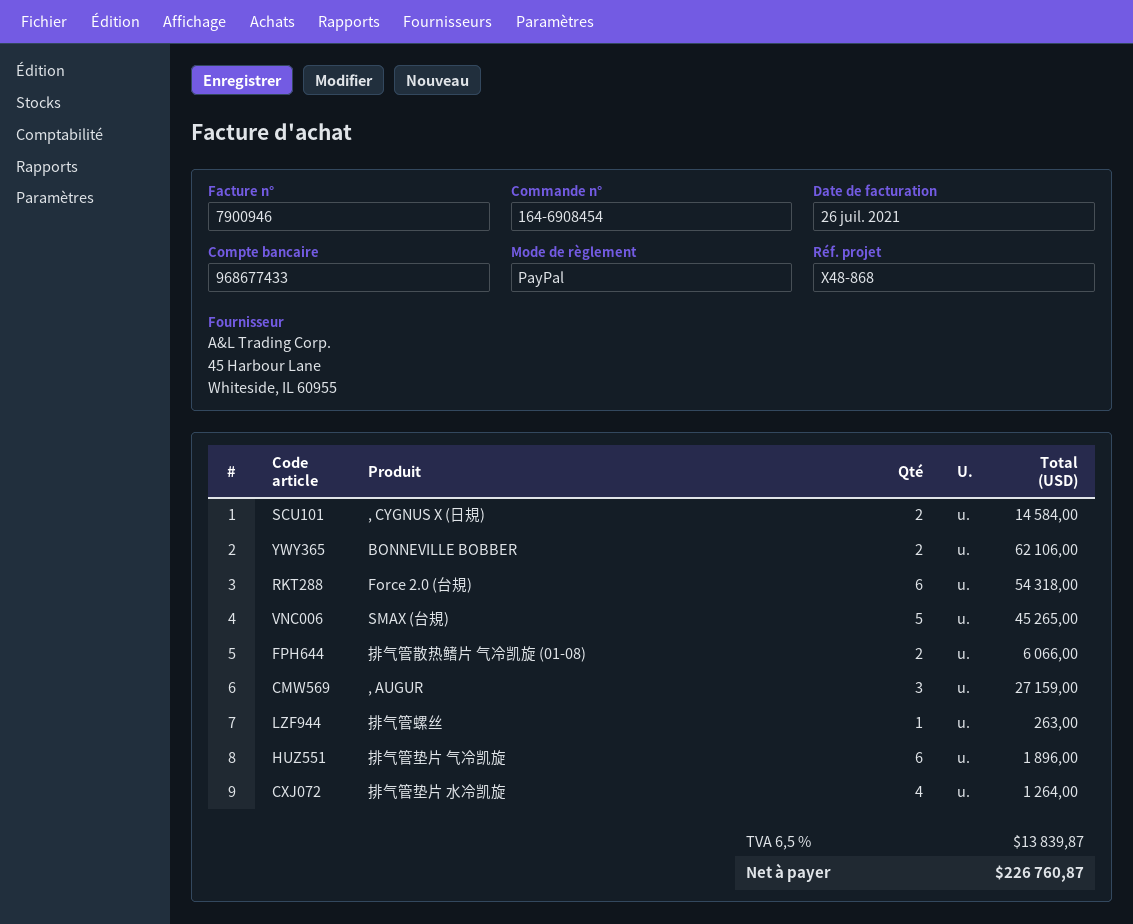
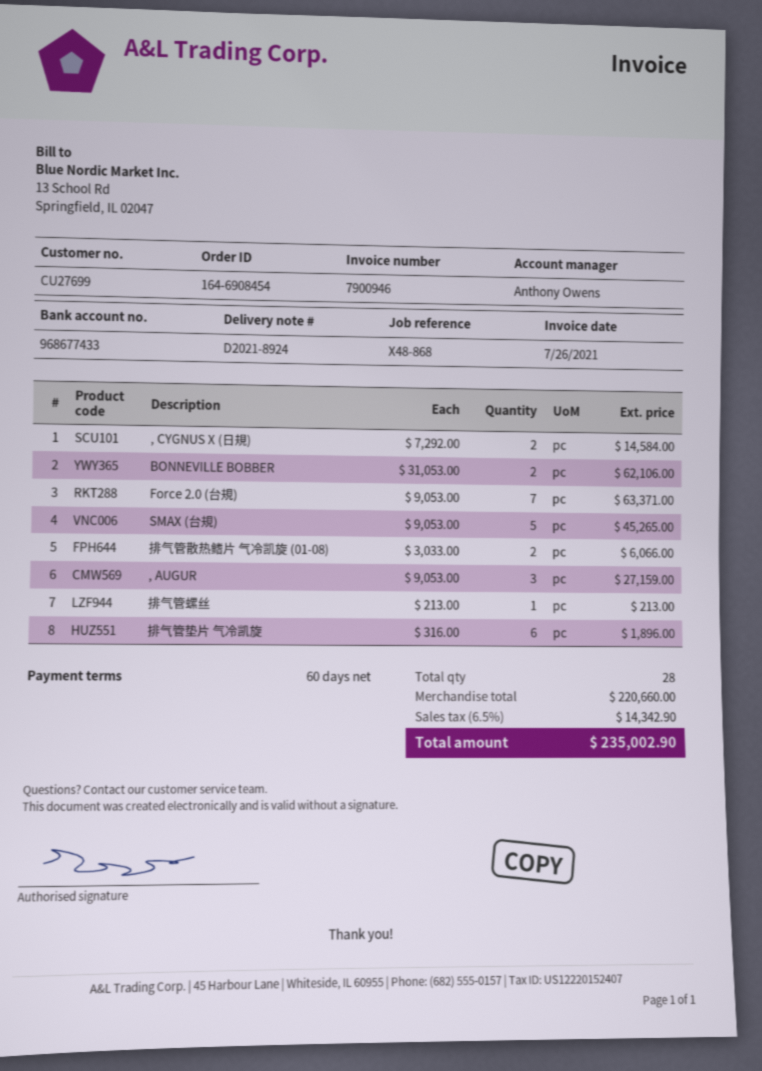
Force 2.0 (台規): 6 for 54318.00 -> 7 for 63371.00
排气管螺丝: 1 for 263.00 -> 1 for 213.00
排气管垫片 水冷凯旋: 4 for 1264.00 -> none
tax: 6.5% = 13839.87 -> 6.5% = 14342.90
total: 226760.87 -> 235002.90

